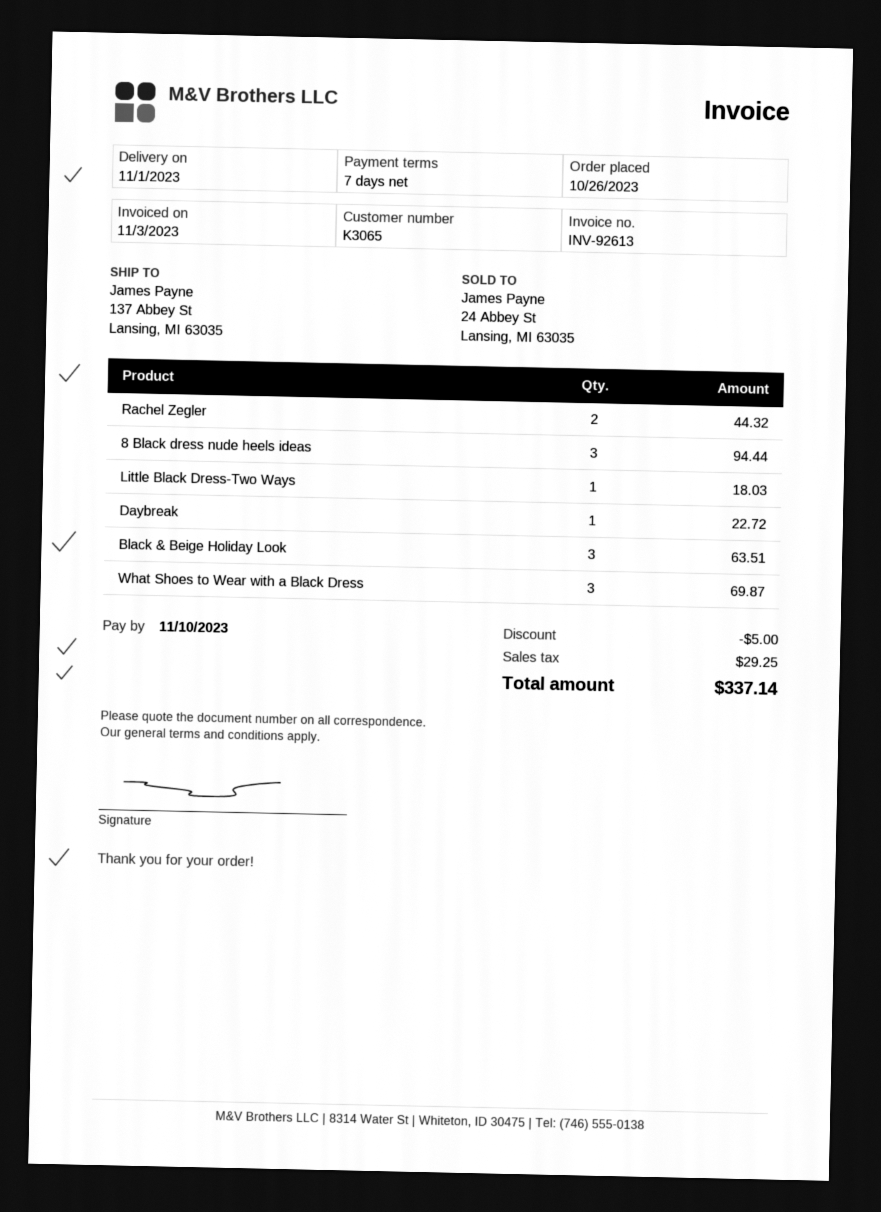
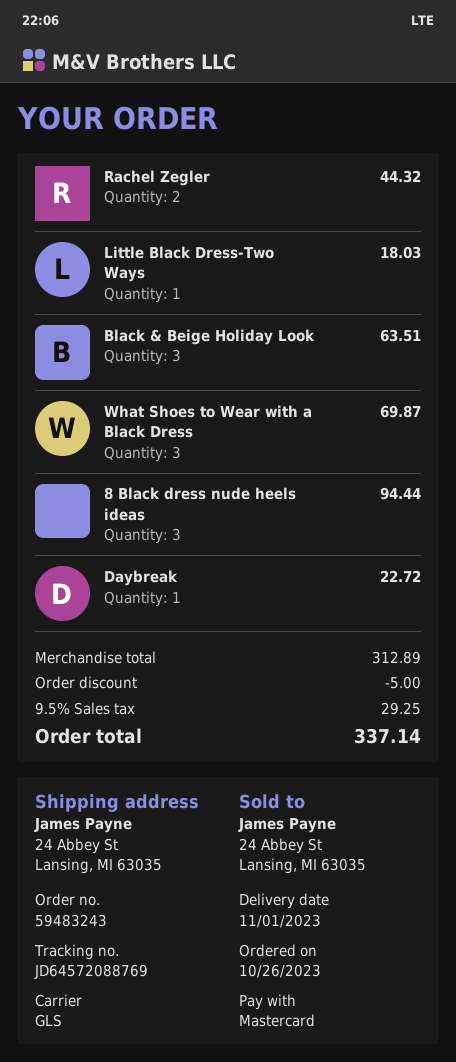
ship to: 137 Abbey St, Lansing, MI 63035 -> 24 Abbey St, Lansing, MI 63035

